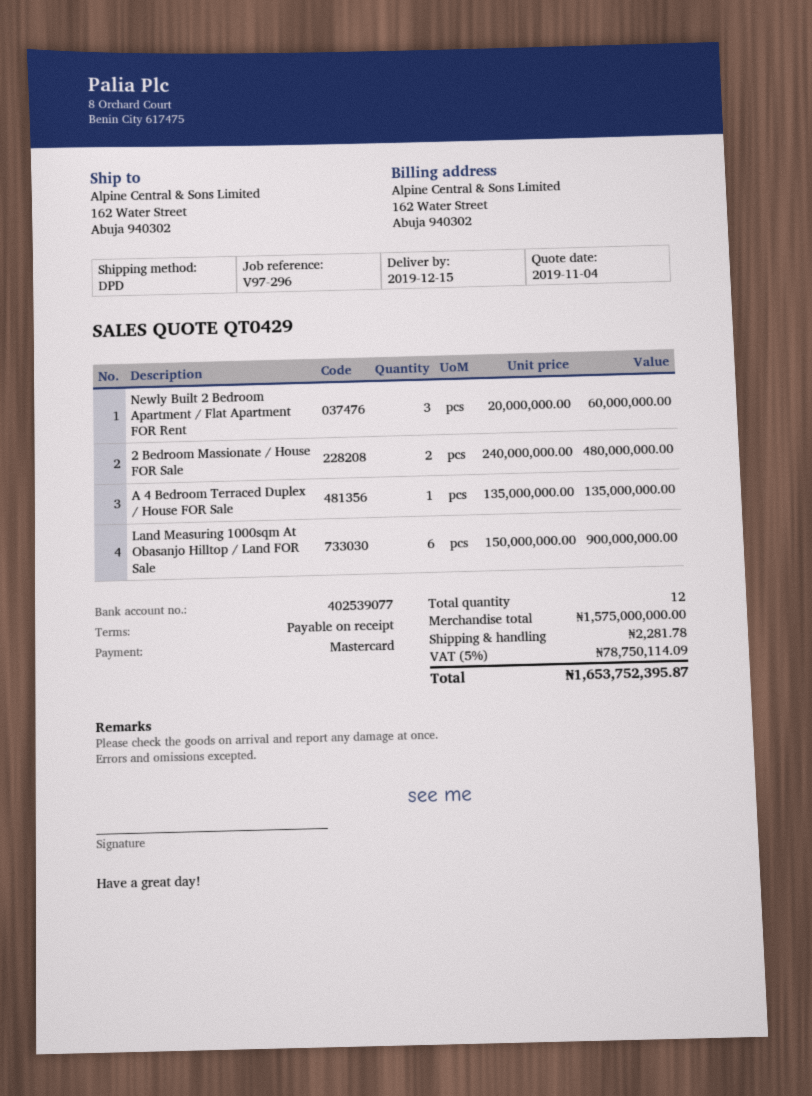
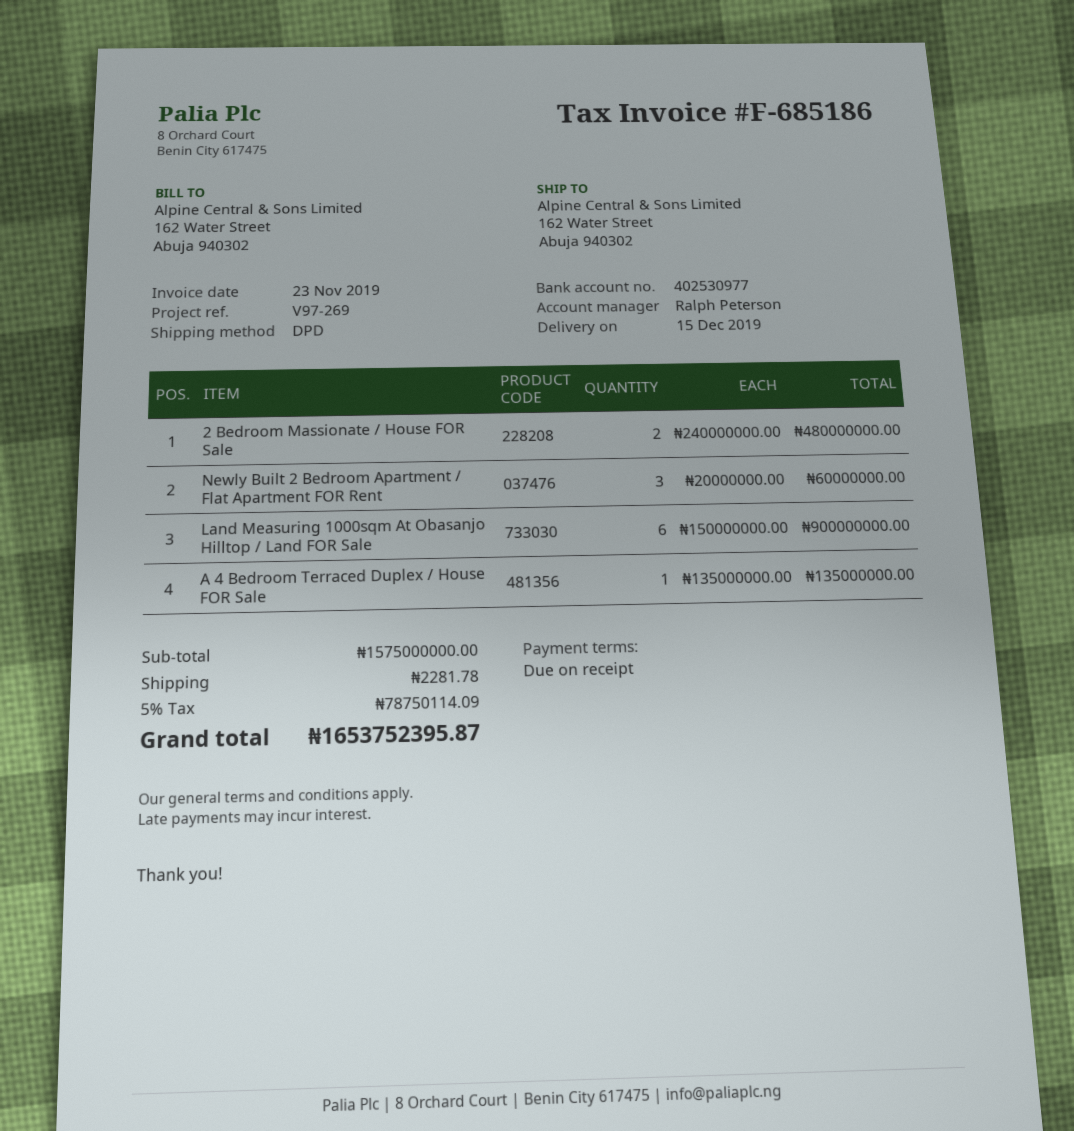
reference: V97-296 -> V97-269
bank account: 402539077 -> 402530977

